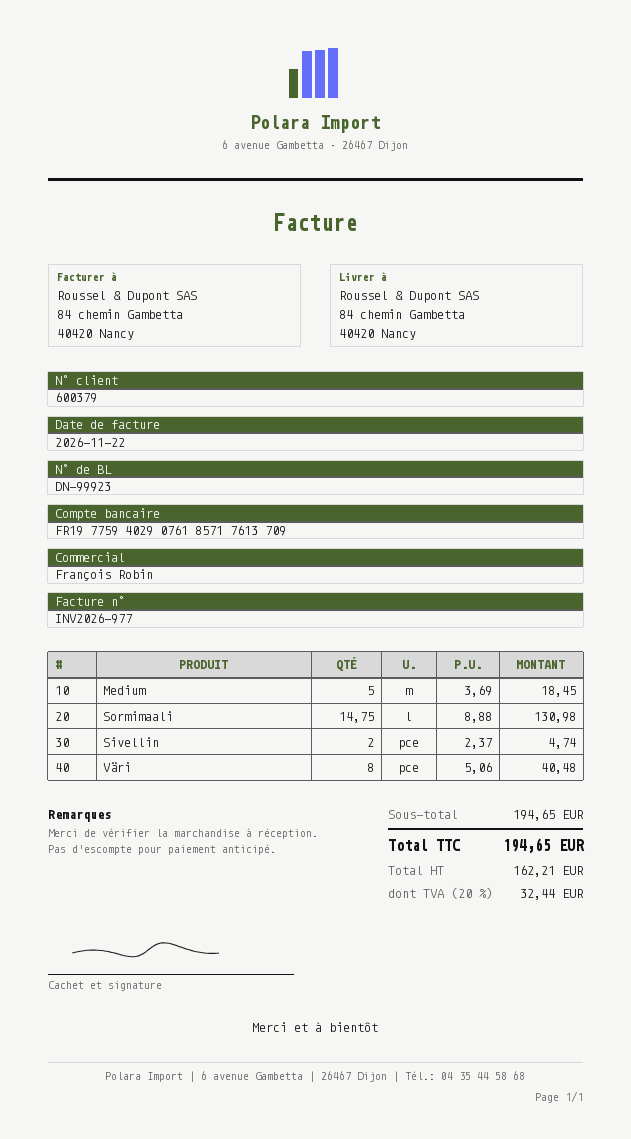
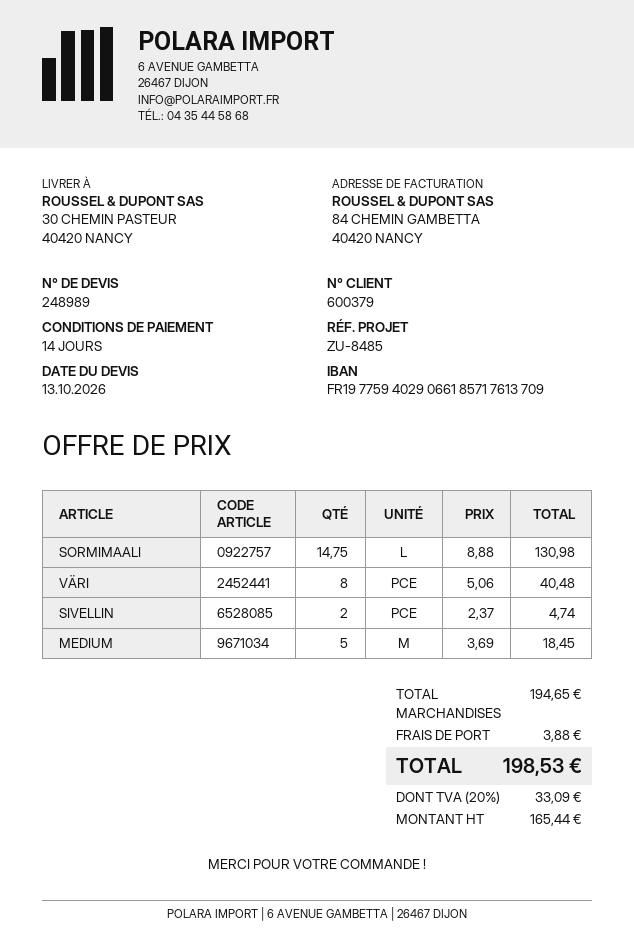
bank account: FR1977594029076185717613709 -> FR1977594029066185717613709
ship to: 84 chemin Gambetta, 40420 Nancy -> 30 CHEMIN PASTEUR, 40420 NANCY
shipping: none -> 3.88
net: 162.21 -> 165.44
tax: 20% = 32.44 -> 20% = 33.09
total: 194.65 -> 198.53

